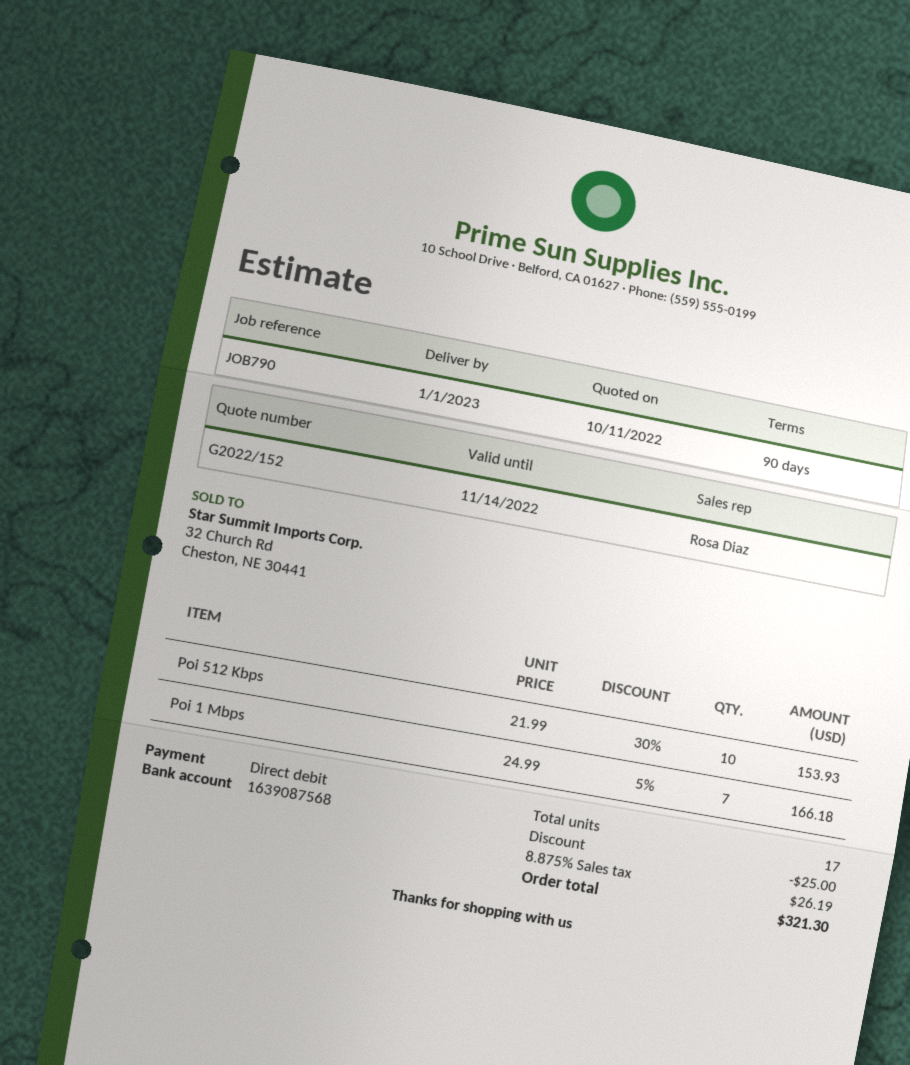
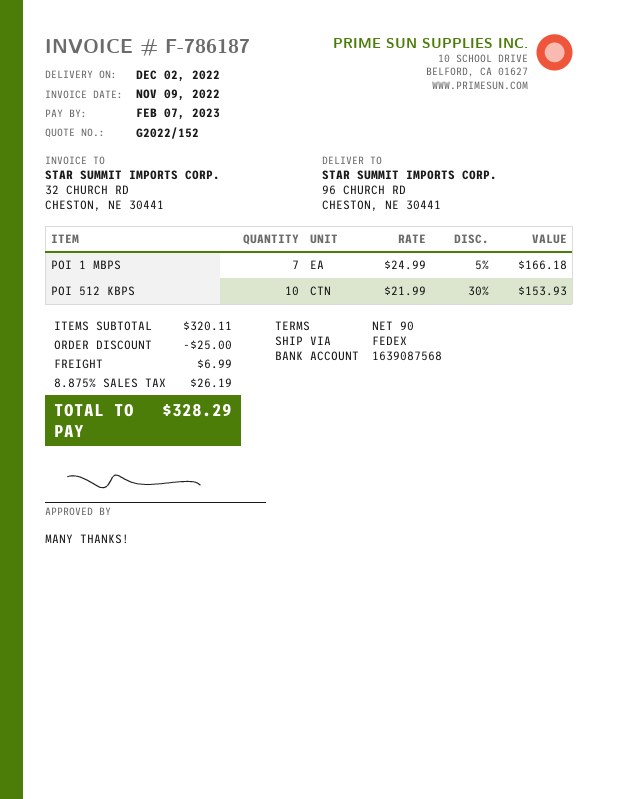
delivery date: 2023-01-01 -> 2022-12-02
shipping: none -> 6.99
total: 321.30 -> 328.29

